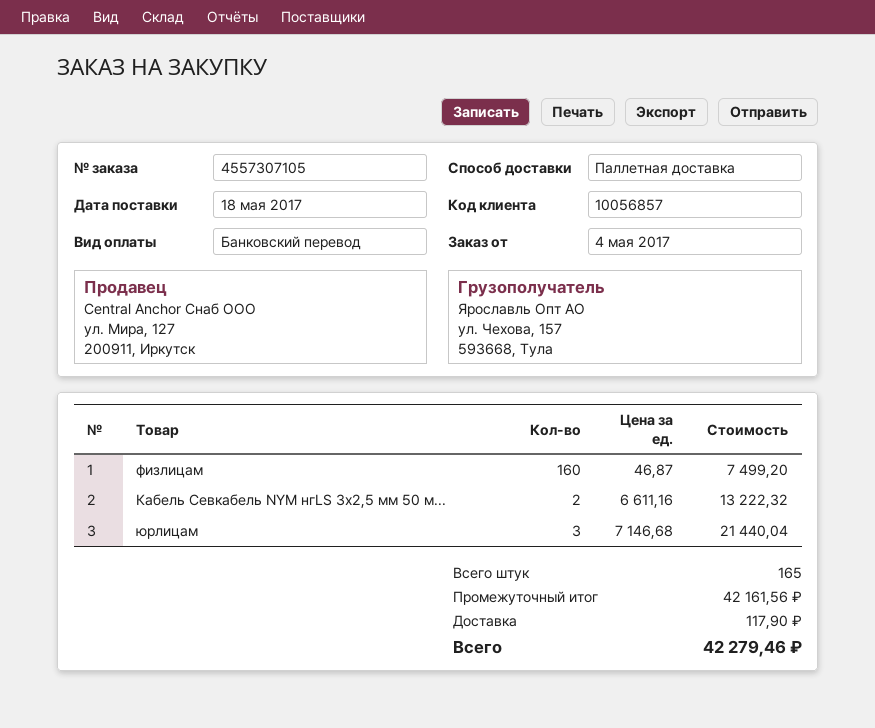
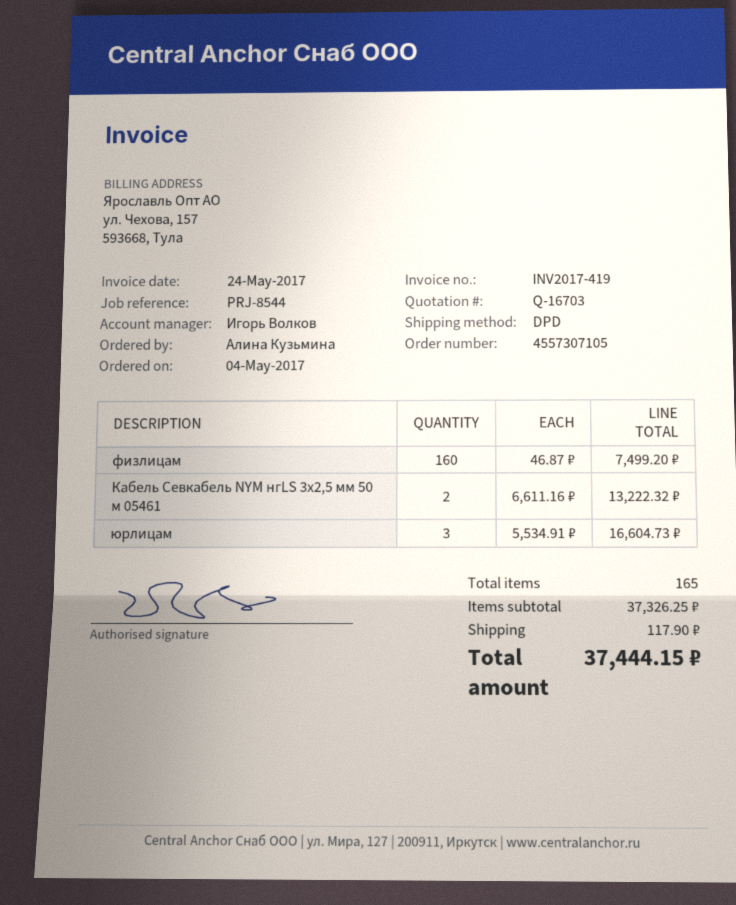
shipping method: pallet freight -> DPD
юрлицам: 3 x 7146.68 = 21440.04 -> 3 x 5534.91 = 16604.73
subtotal: 42161.56 -> 37326.25
total: 42279.46 -> 37444.15

